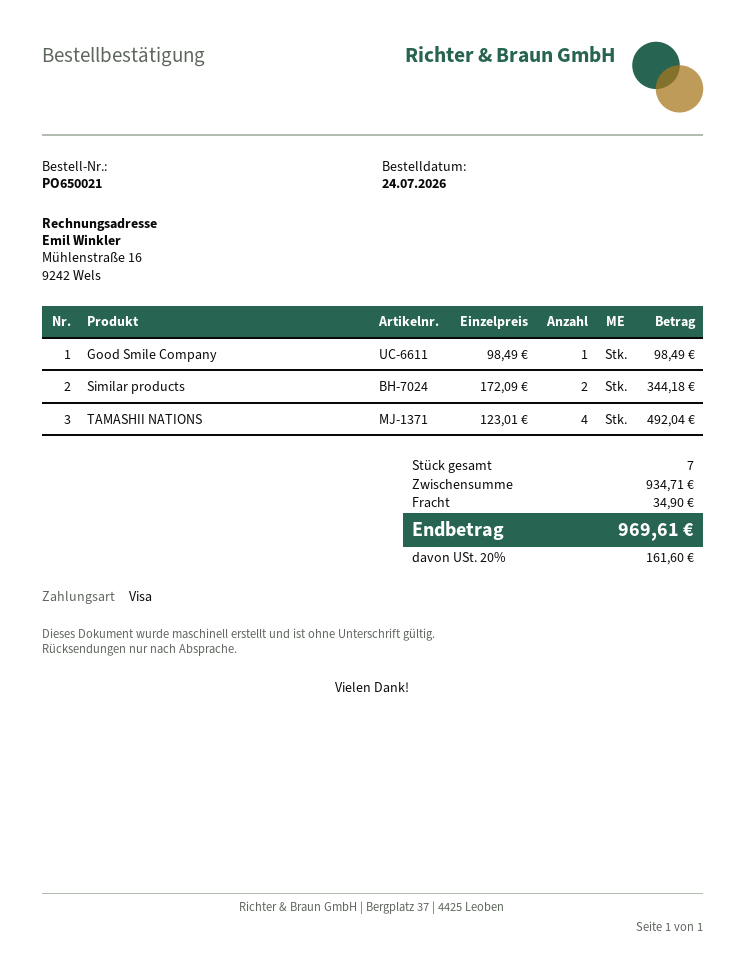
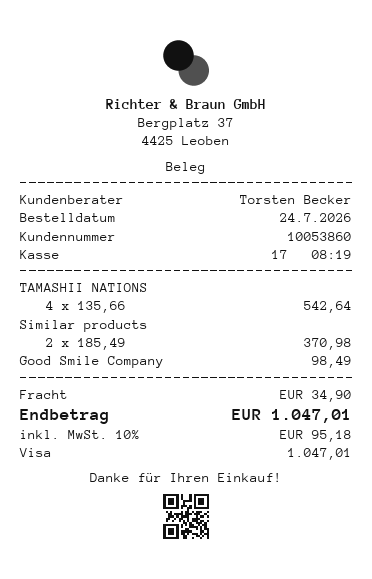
Similar products: 2 x 172.09 = 344.18 -> 2 x 185.49 = 370.98
TAMASHII NATIONS: 4 x 123.01 = 492.04 -> 4 x 135.66 = 542.64
tax: 20% = 161.60 -> 10% = 95.18
total: 969.61 -> 1047.01

